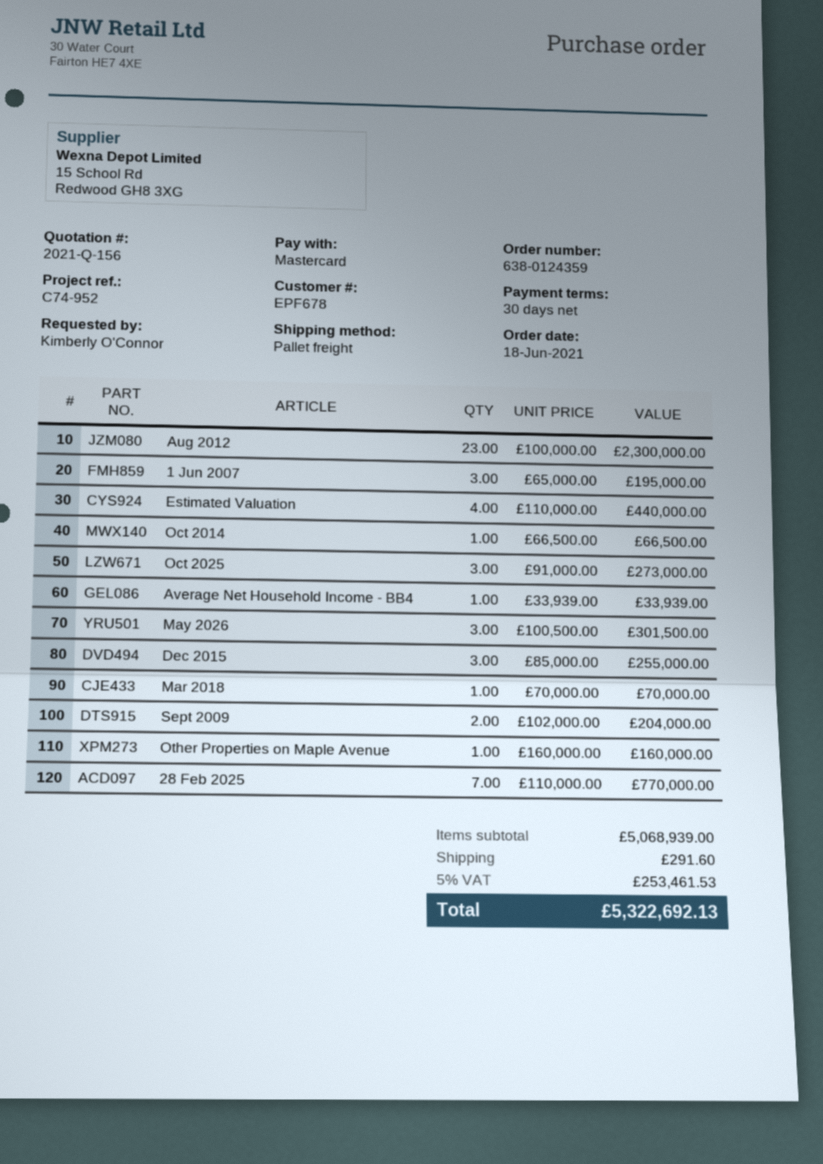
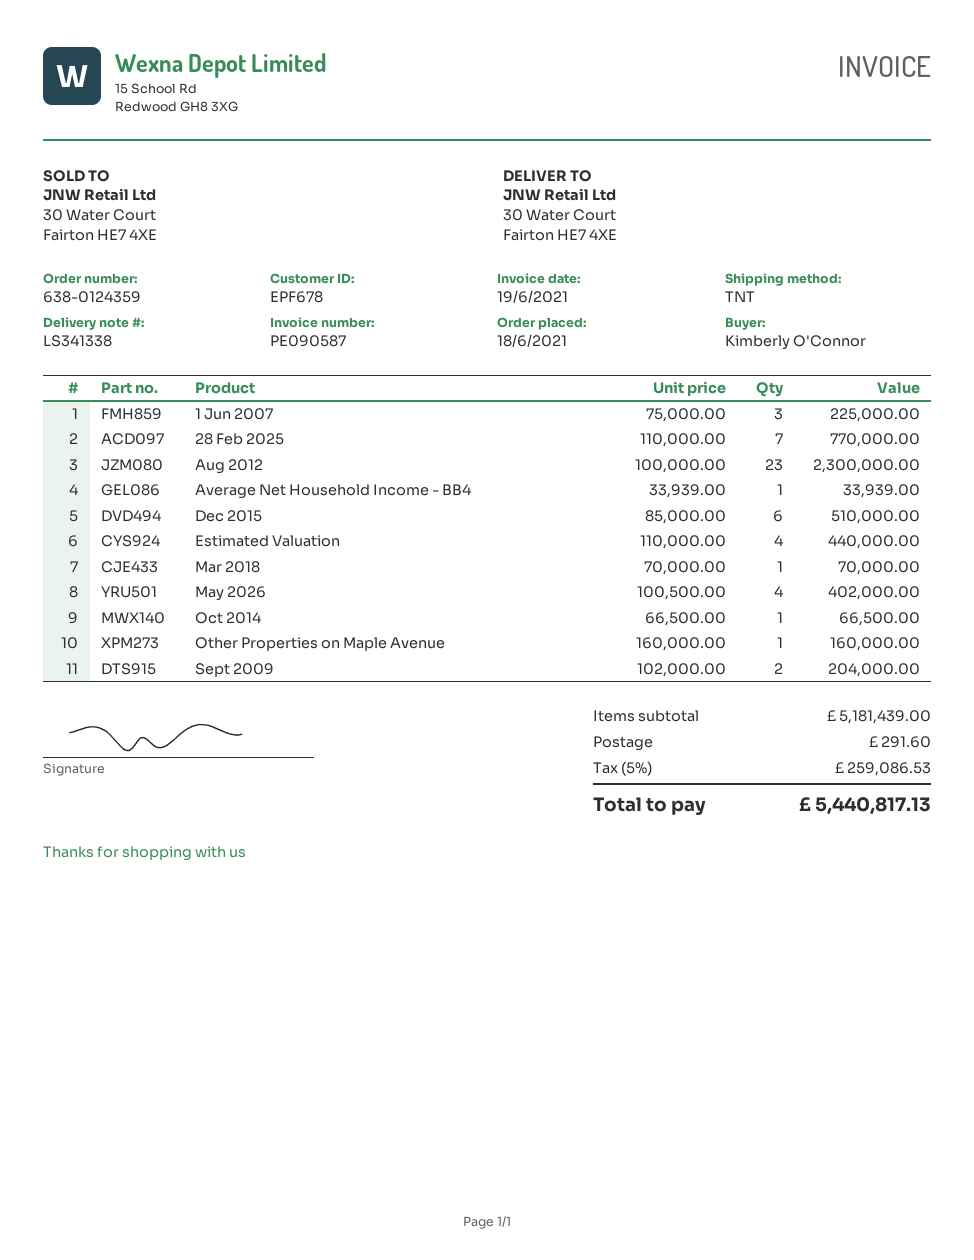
shipping method: pallet freight -> TNT
1 Jun 2007: 3 x 65000.00 = 195000.00 -> 3 x 75000.00 = 225000.00
Oct 2025: 3 x 91000.00 = 273000.00 -> none
May 2026: 3 x 100500.00 = 301500.00 -> 4 x 100500.00 = 402000.00
Dec 2015: 3 x 85000.00 = 255000.00 -> 6 x 85000.00 = 510000.00
subtotal: 5068939.00 -> 5181439.00
tax: 5% = 253461.53 -> 5% = 259086.53
total: 5322692.13 -> 5440817.13

